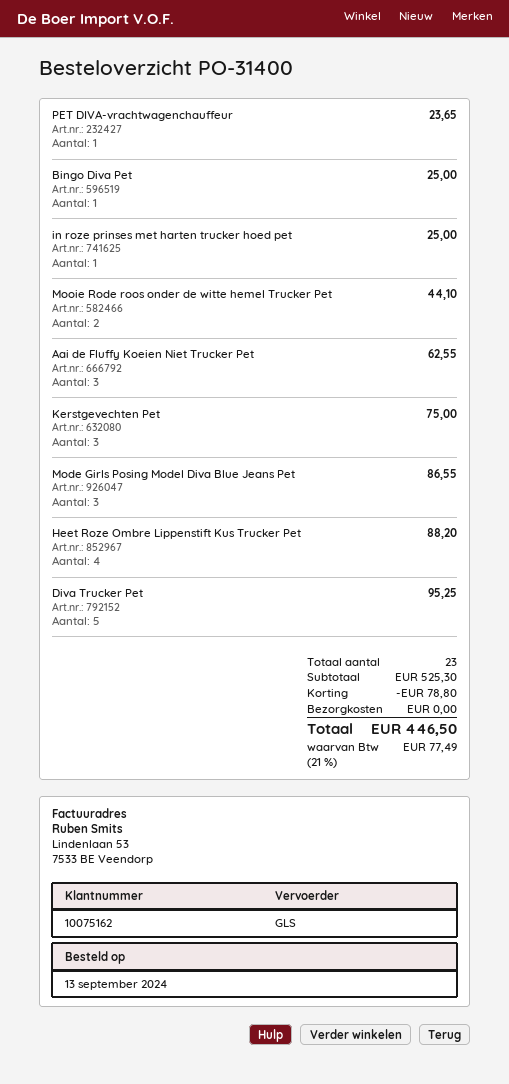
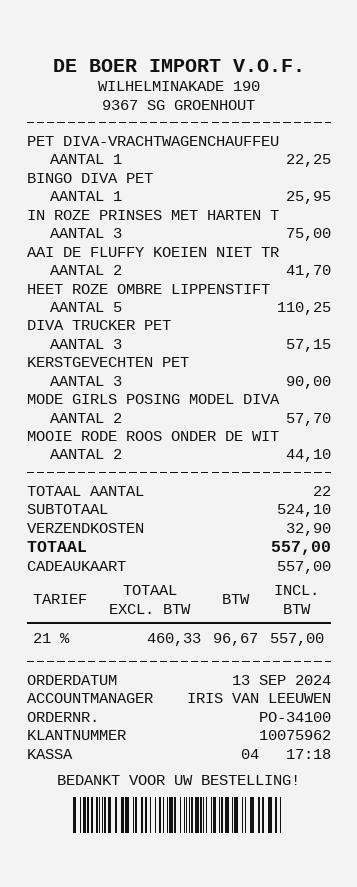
order number: PO-31400 -> PO-34100
customer number: 10075162 -> 10075962
PET DIVA-vrachtwagenchauffeur: 1 for 23.65 -> 1 for 22.25
Bingo Diva Pet: 1 for 25.00 -> 1 for 25.95
in roze prinses met harten trucker hoed pet: 1 for 25.00 -> 3 for 75.00
Aai de Fluffy Koeien Niet Trucker Pet: 3 for 62.55 -> 2 for 41.70
Kerstgevechten Pet: 3 for 75.00 -> 3 for 90.00
Mode Girls Posing Model Diva Blue Jeans Pet: 3 for 86.55 -> 2 for 57.70
Heet Roze Ombre Lippenstift Kus Trucker Pet: 4 for 88.20 -> 5 for 110.25
Diva Trucker Pet: 5 for 95.25 -> 3 for 57.15
total quantity: 23 -> 22
subtotal: 525.30 -> 524.10
discount: 78.80 -> none
shipping: 0.00 -> 32.90
tax: 21% = 77.49 -> 21% = 96.67
total: 446.50 -> 557.00

